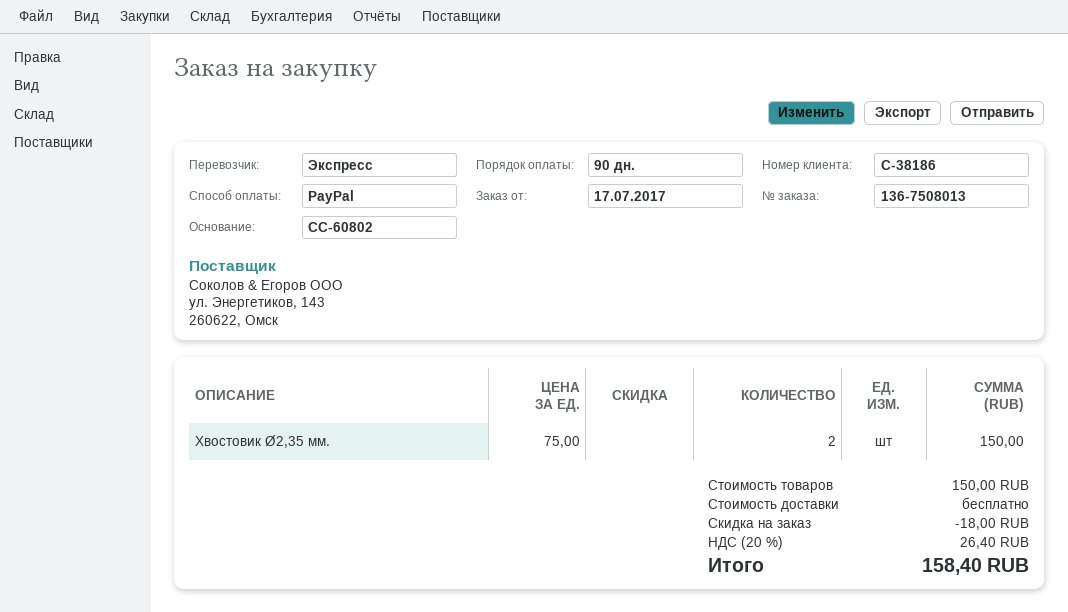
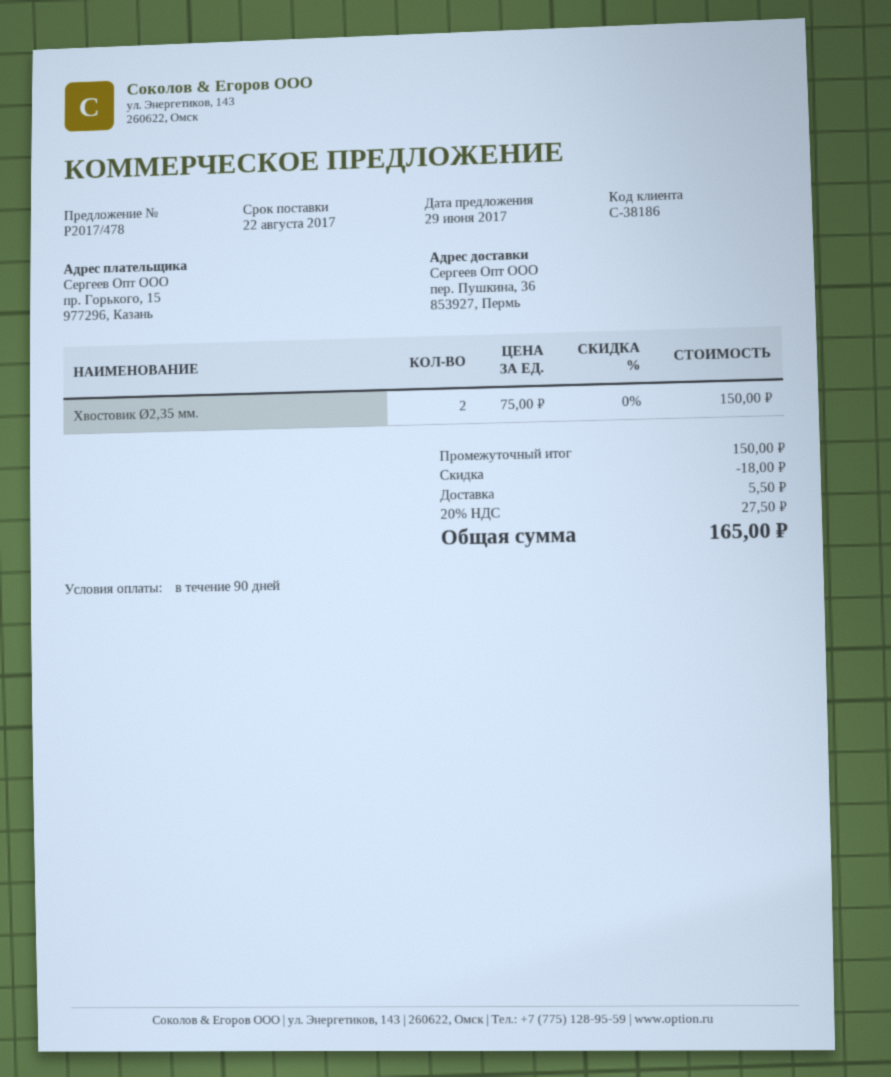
shipping: 0.00 -> 5.50
tax: 20% = 26.40 -> 20% = 27.50
total: 158.40 -> 165.00

